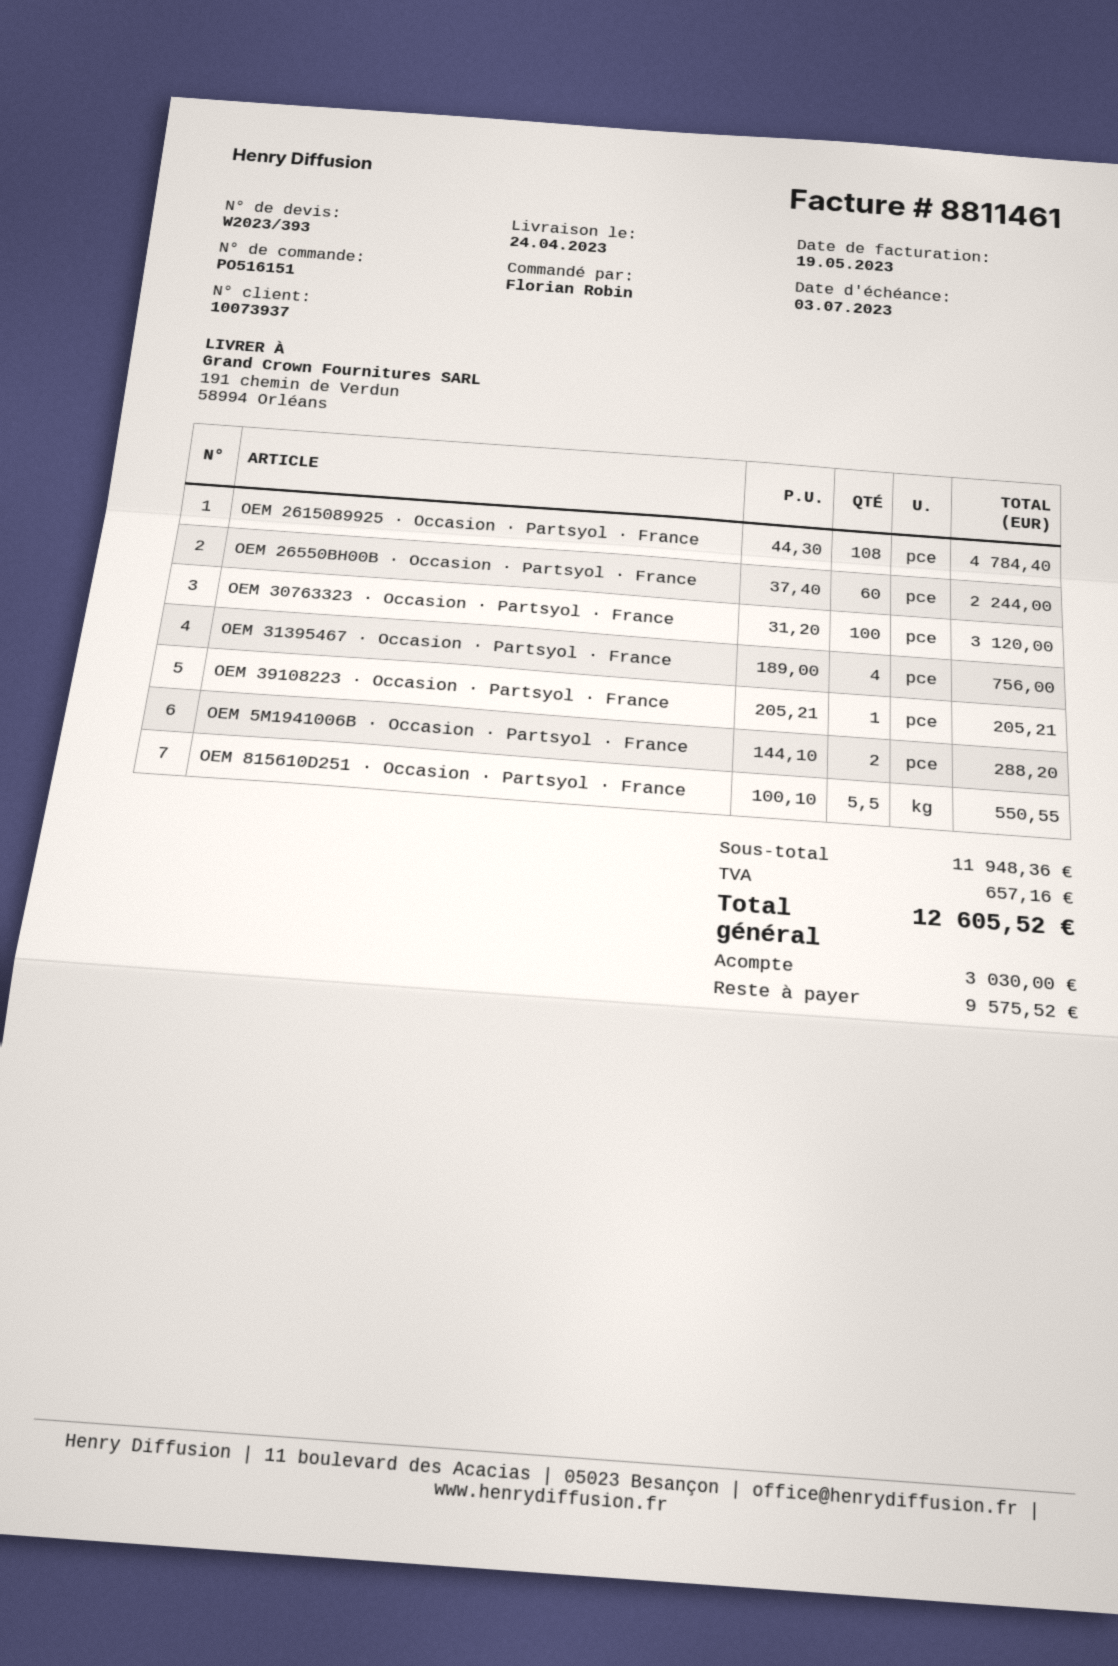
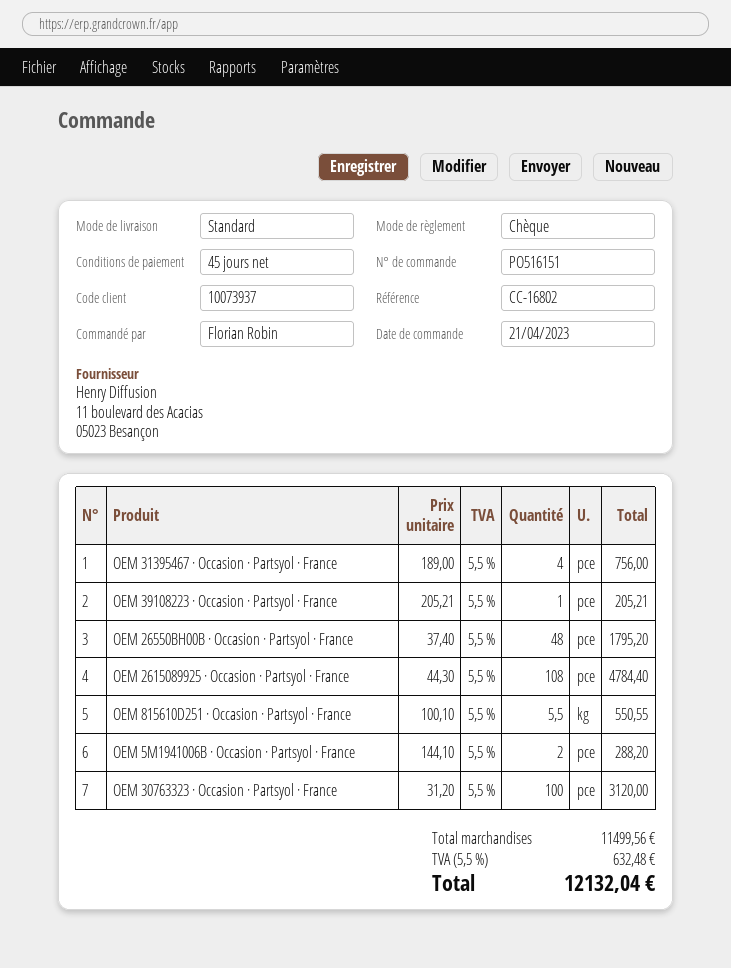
OEM 26550BH00B · Occasion · Partsyol · France: 60 x 37.40 = 2244.00 -> 48 x 37.40 = 1795.20
subtotal: 11948.36 -> 11499.56
tax: 657.16 -> 632.48
total: 12605.52 -> 12132.04

